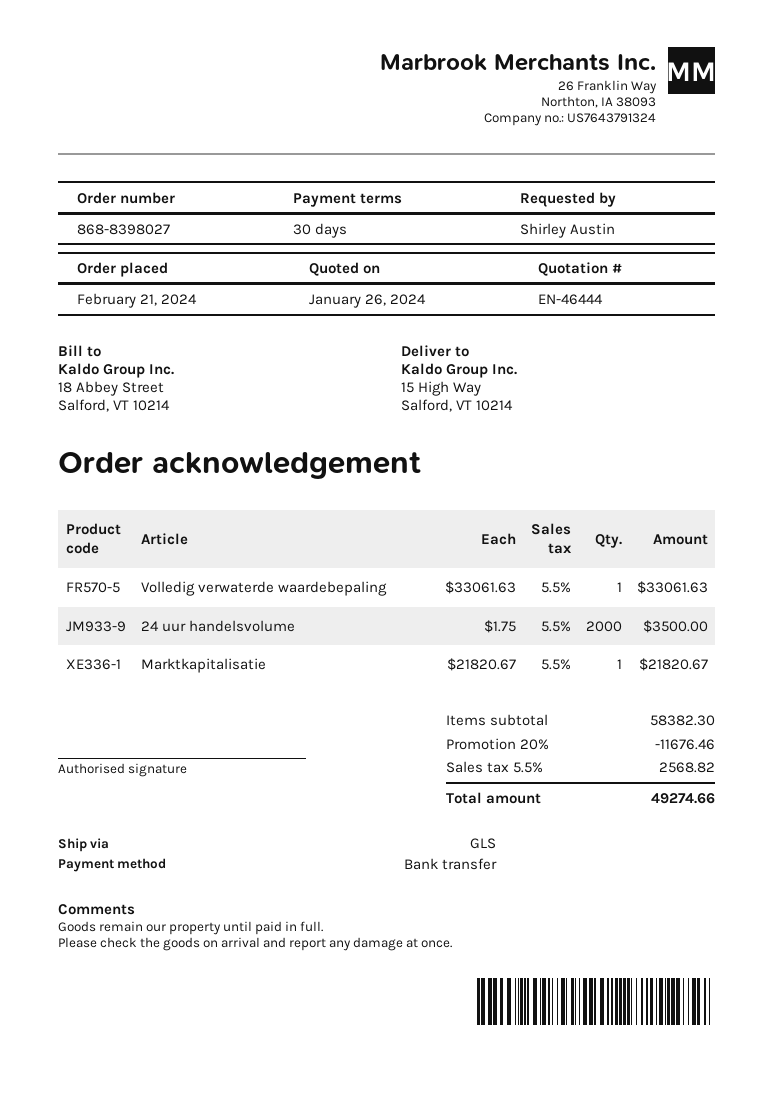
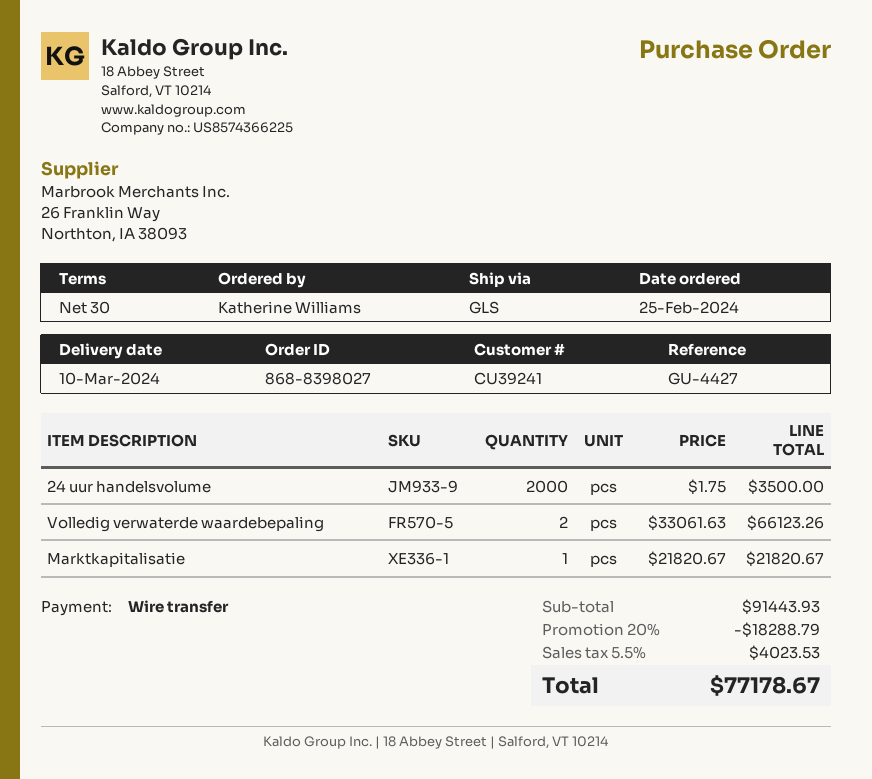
order date: 2024-02-21 -> 2024-02-25
ordered by: Shirley Austin -> Katherine Williams
Volledig verwaterde waardebepaling: 1 x 33061.63 = 33061.63 -> 2 x 33061.63 = 66123.26
subtotal: 58382.30 -> 91443.93
discount: 20% = 11676.46 -> 20% = 18288.79
tax: 5.5% = 2568.82 -> 5.5% = 4023.53
total: 49274.66 -> 77178.67

